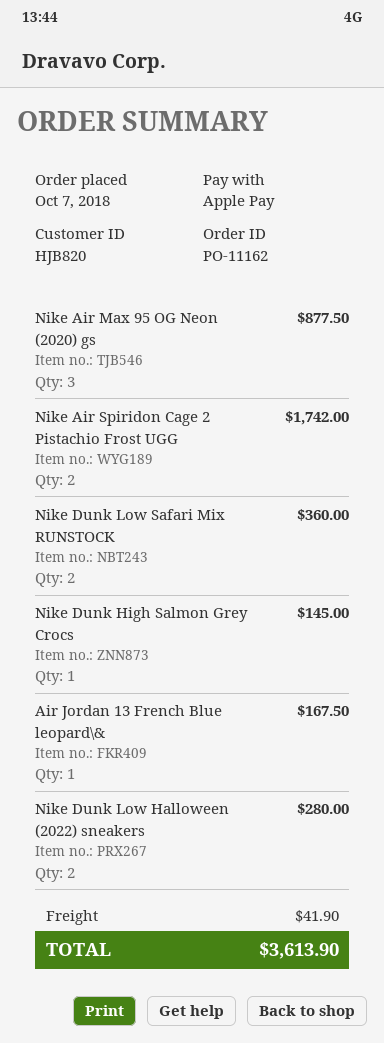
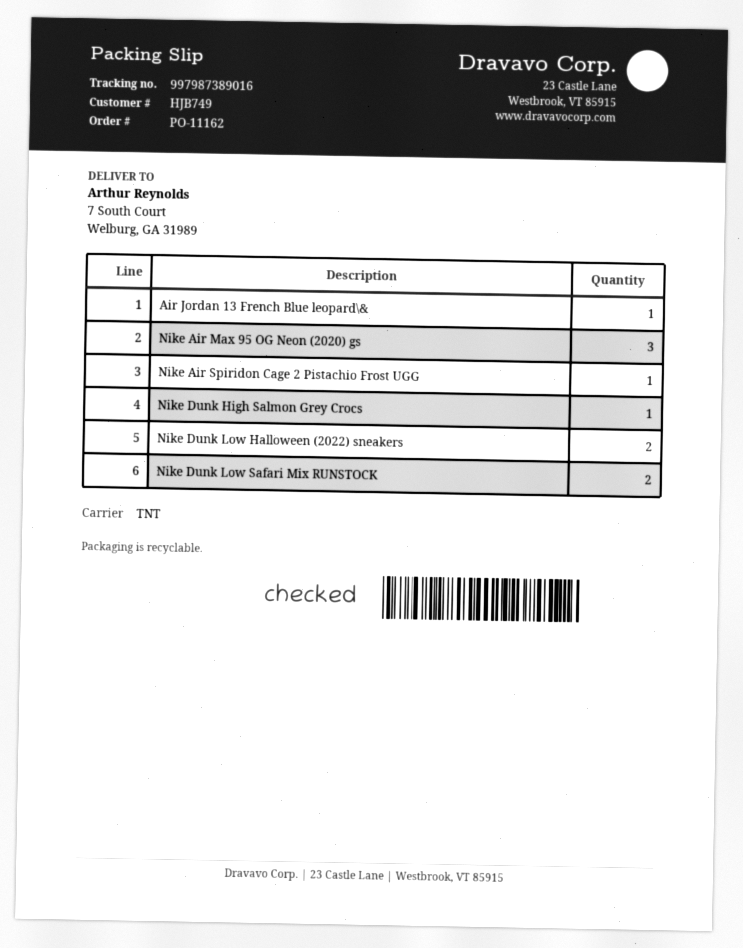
customer number: HJB820 -> HJB749
Nike Air Spiridon Cage 2 Pistachio Frost UGG: 2 -> 1

